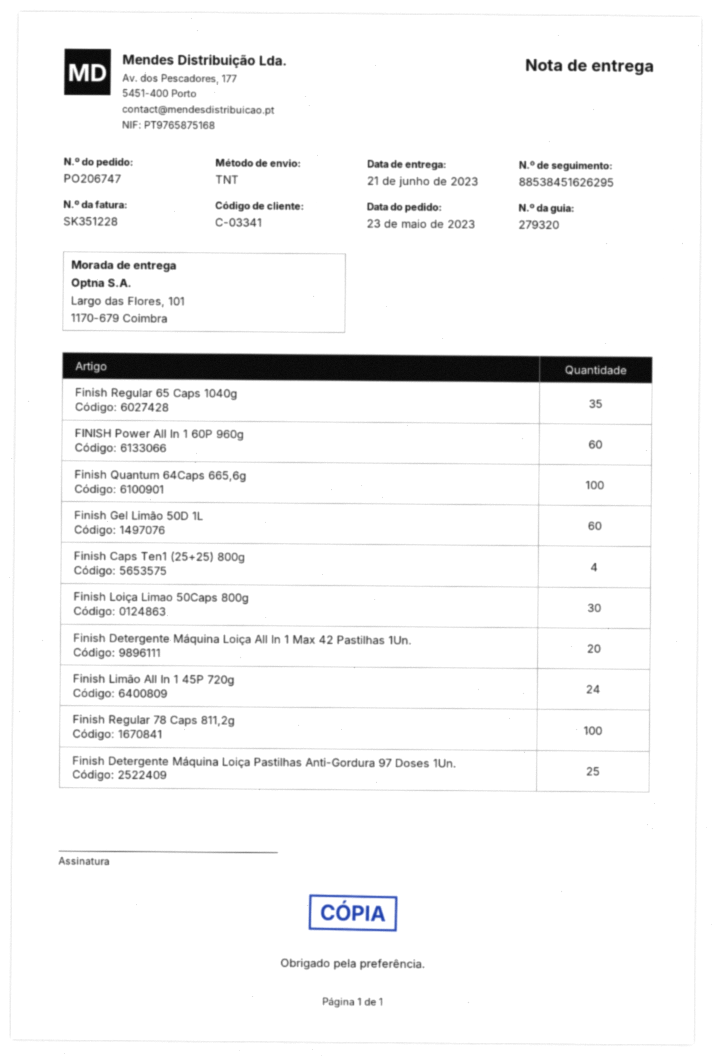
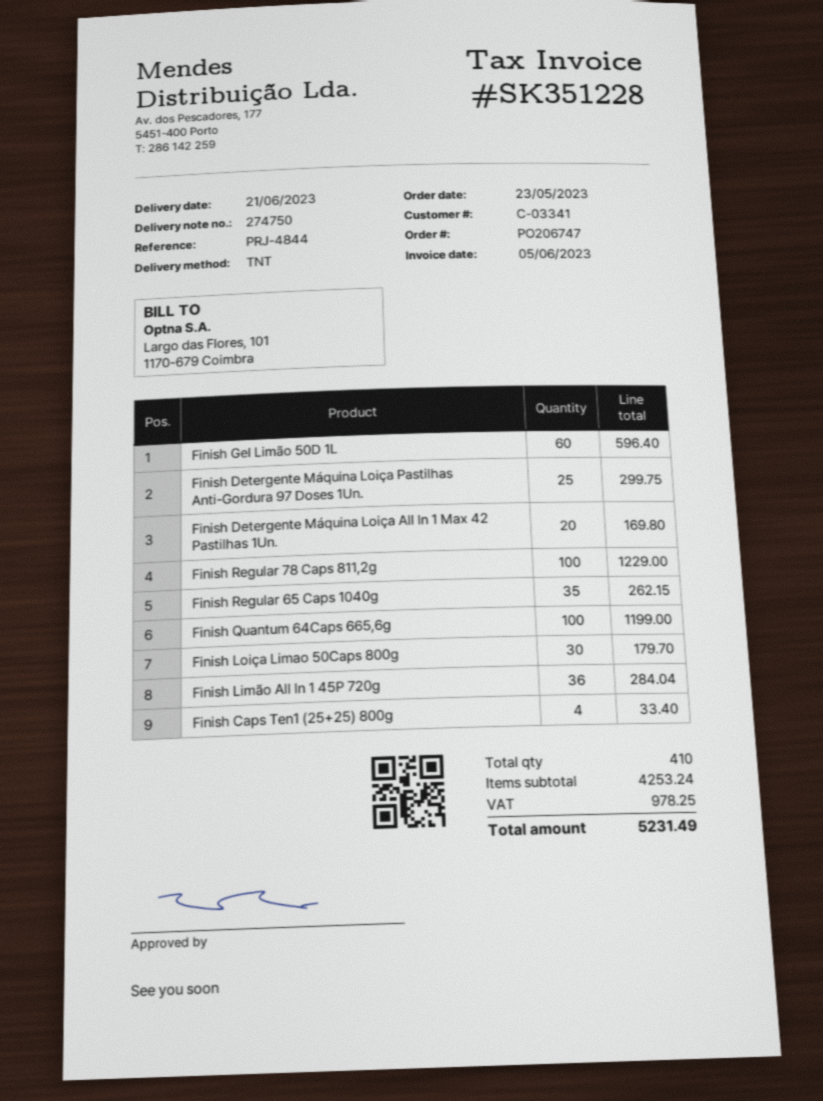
delivery note number: 279320 -> 274750
FINISH Power All In 1 60P 960g: 60 -> none
Finish Limão All In 1 45P 720g: 24 -> 36

